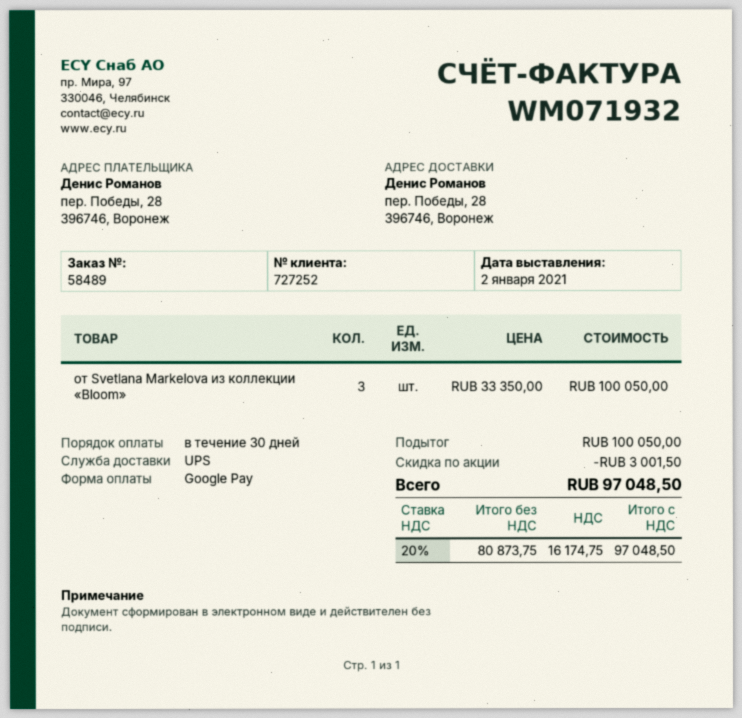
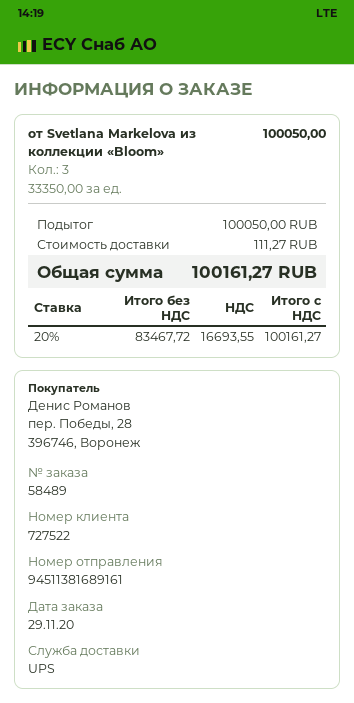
customer number: 727252 -> 727522
discount: 3001.50 -> none
shipping: none -> 111.27
net: 80873.75 -> 83467.72
tax: 20% = 16174.75 -> 20% = 16693.55
total: 97048.50 -> 100161.27

